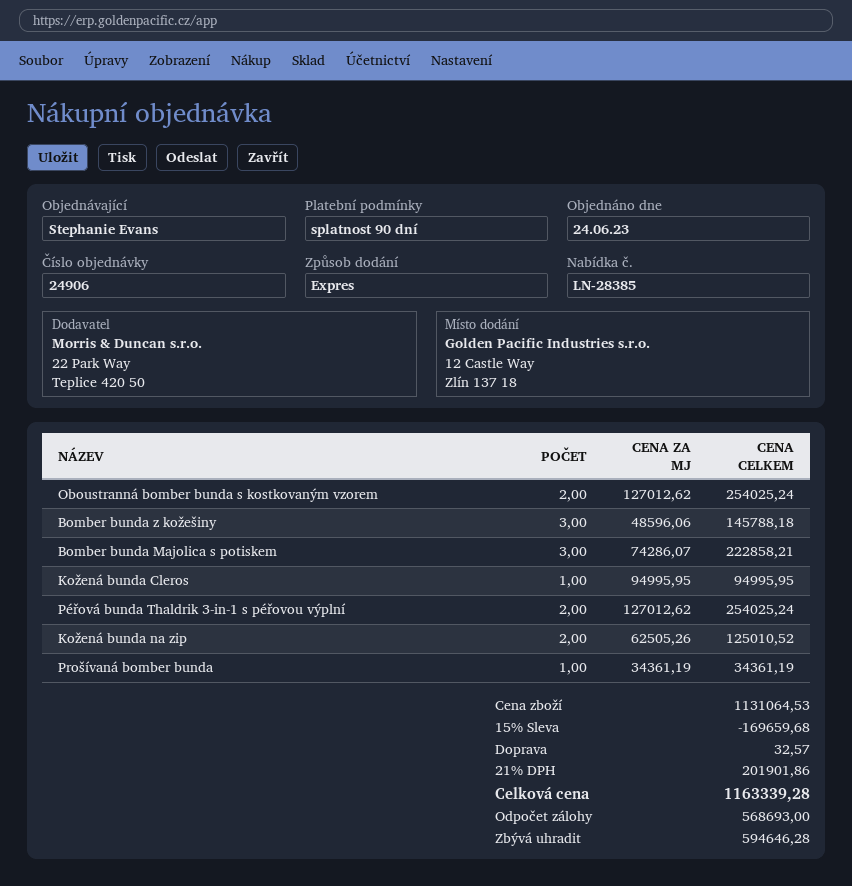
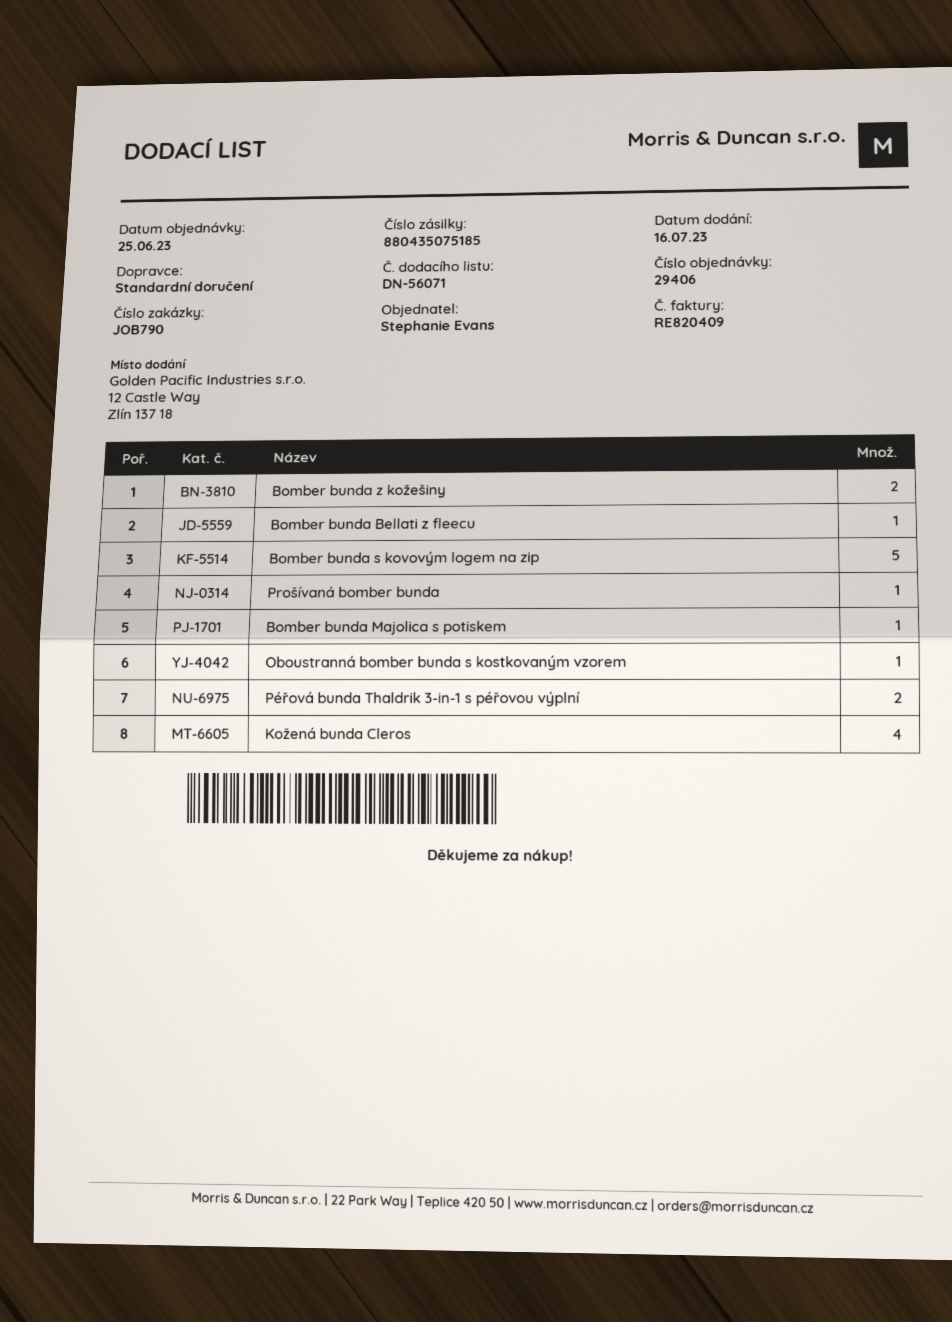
order number: 24906 -> 29406
order date: 2023-06-24 -> 2023-06-25
shipping method: express -> standard
Oboustranná bomber bunda s kostkovaným vzorem: 2 -> 1
Bomber bunda z kožešiny: 3 -> 2
Bomber bunda Majolica s potiskem: 3 -> 1
Kožená bunda Cleros: 1 -> 4
Kožená bunda na zip: 2 -> none
Bomber bunda Bellati z fleecu: none -> 1
Bomber bunda s kovovým logem na zip: none -> 5

